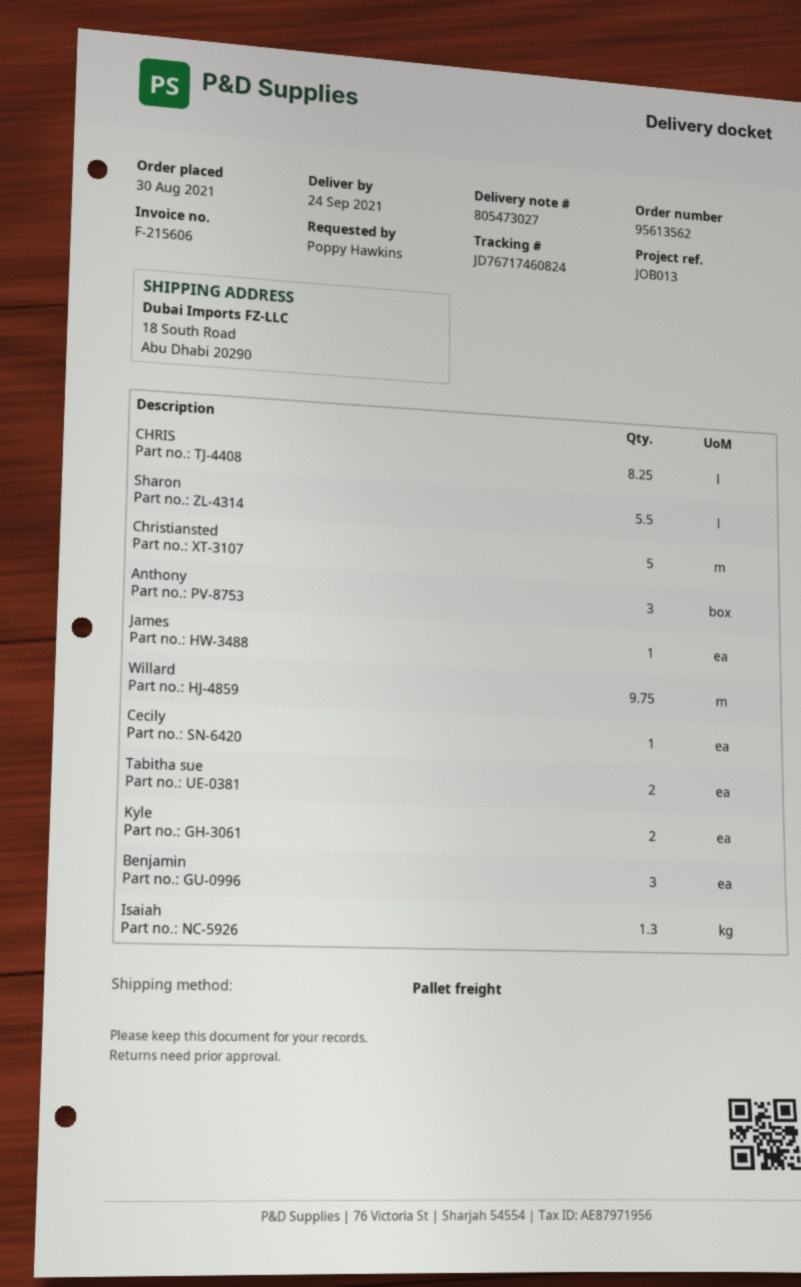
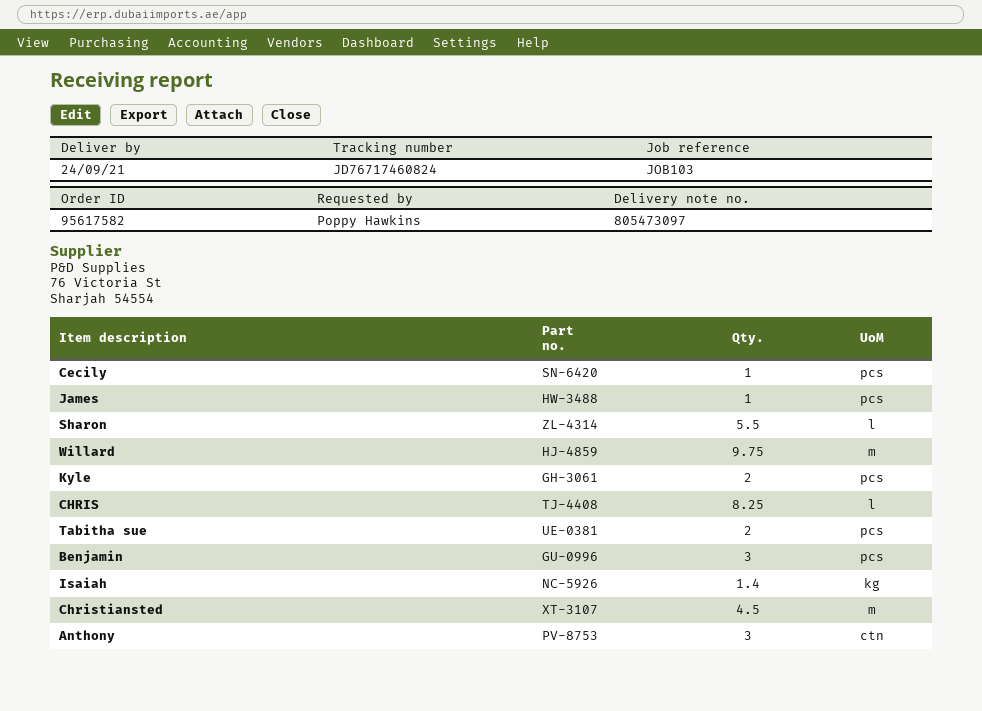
order number: 95613562 -> 95617582
delivery note number: 805473027 -> 805473097
reference: JOB013 -> JOB103
Christiansted: 5 -> 4.5
Isaiah: 1.3 -> 1.4

